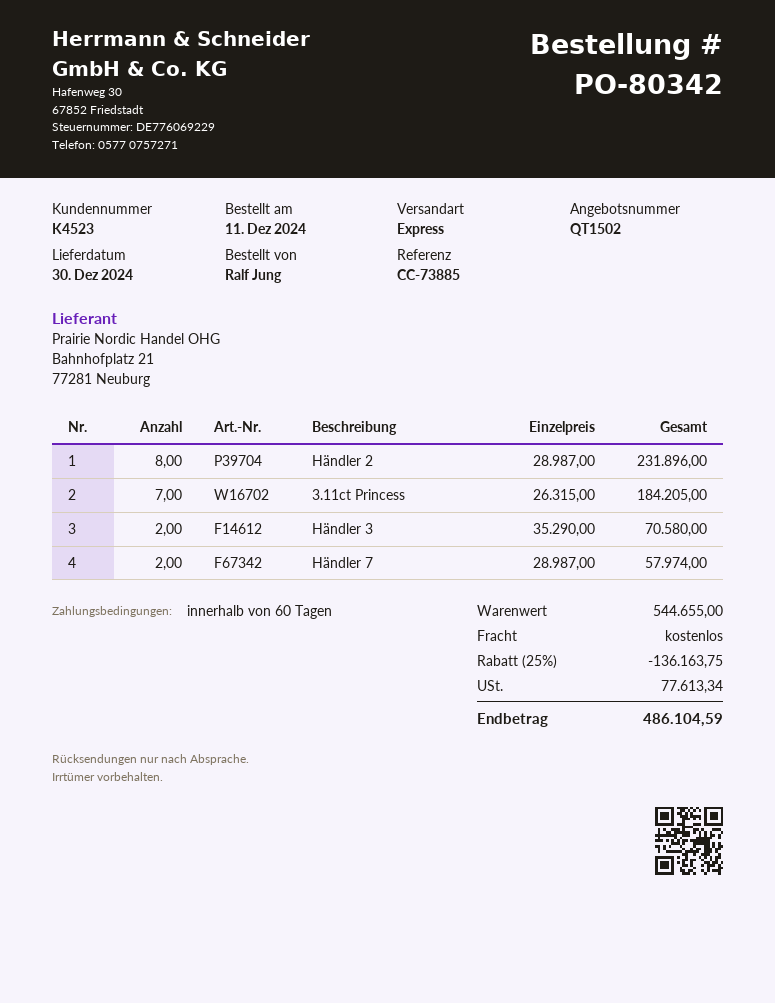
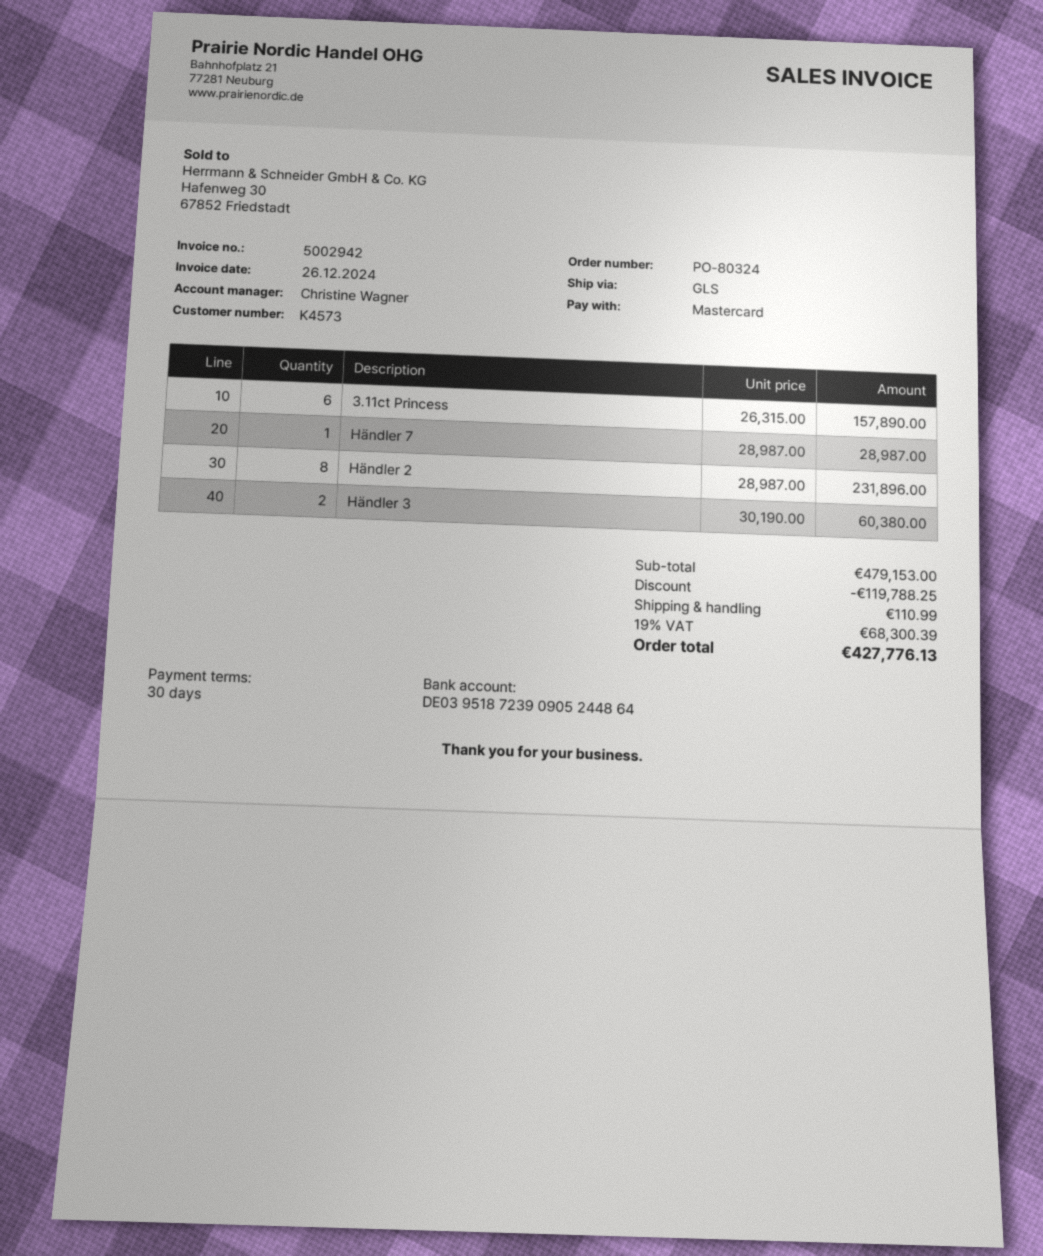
order number: PO-80342 -> PO-80324
payment terms: 60 days -> 30 days
customer number: K4523 -> K4573
shipping method: express -> GLS
3.11ct Princess: 7 x 26315.00 = 184205.00 -> 6 x 26315.00 = 157890.00
Händler 3: 2 x 35290.00 = 70580.00 -> 2 x 30190.00 = 60380.00
Händler 7: 2 x 28987.00 = 57974.00 -> 1 x 28987.00 = 28987.00
subtotal: 544655.00 -> 479153.00
discount: 136163.75 -> 119788.25
shipping: 0.00 -> 110.99
tax: 77613.34 -> 68300.39
total: 486104.59 -> 427776.13

